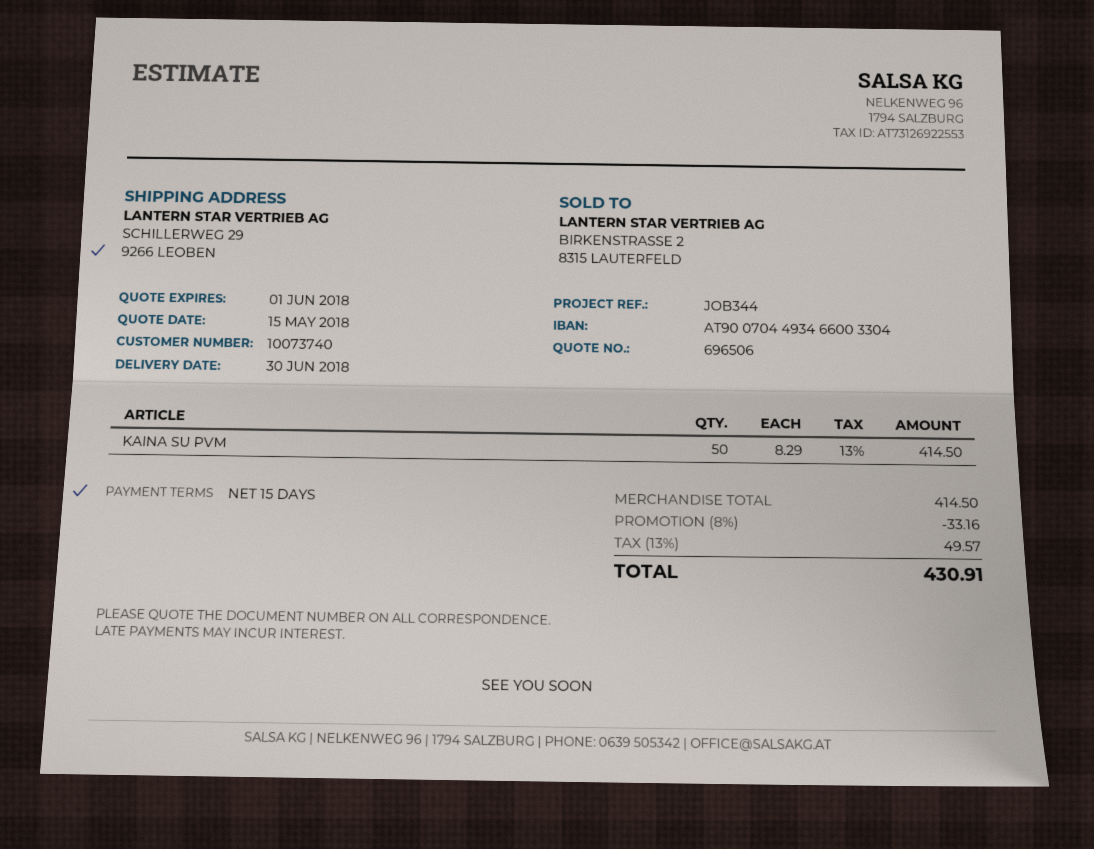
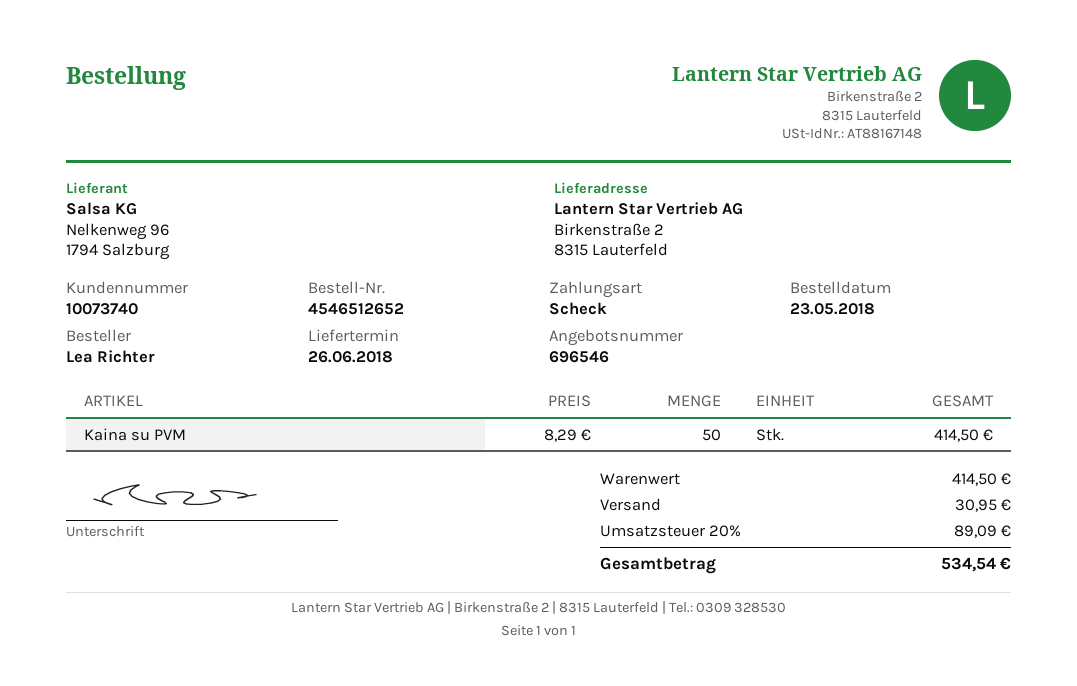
quote number: 696506 -> 696546
delivery date: 2018-06-30 -> 2018-06-26
ship to: SCHILLERWEG 29, 9266 LEOBEN -> Birkenstraße 2, 8315 Lauterfeld
discount: 8% = 33.16 -> none
shipping: none -> 30.95
tax: 13% = 49.57 -> 20% = 89.09
total: 430.91 -> 534.54

